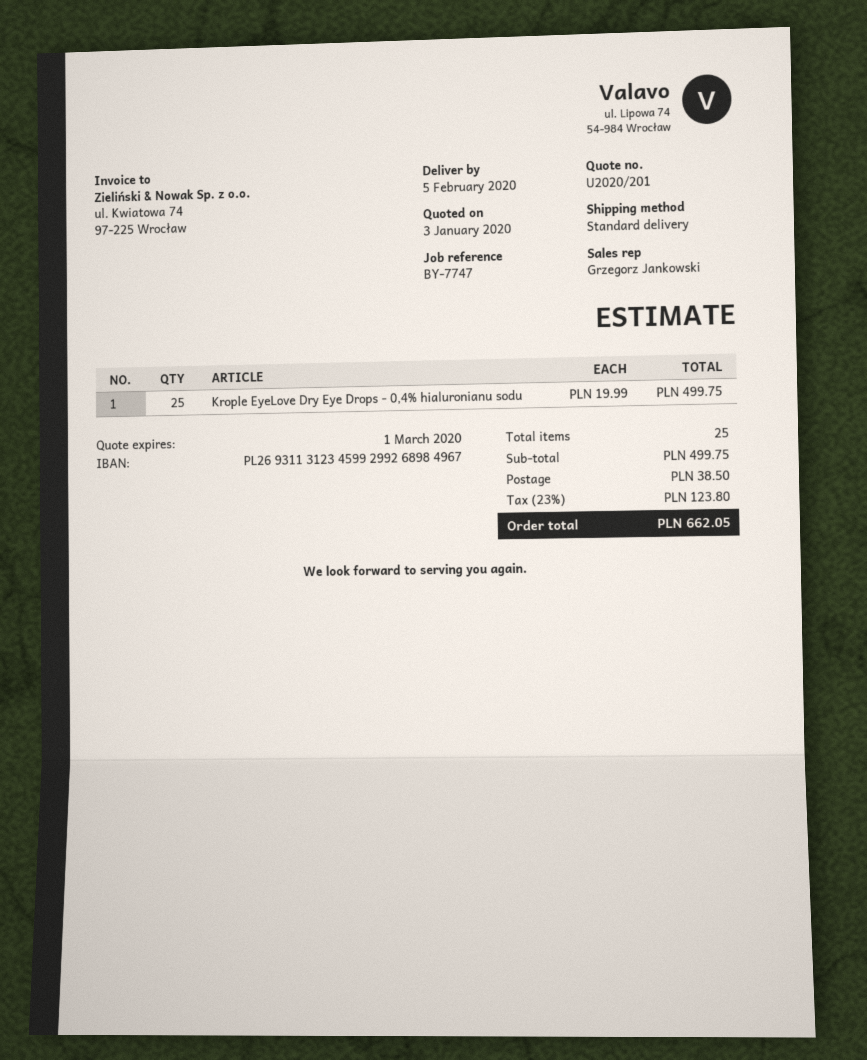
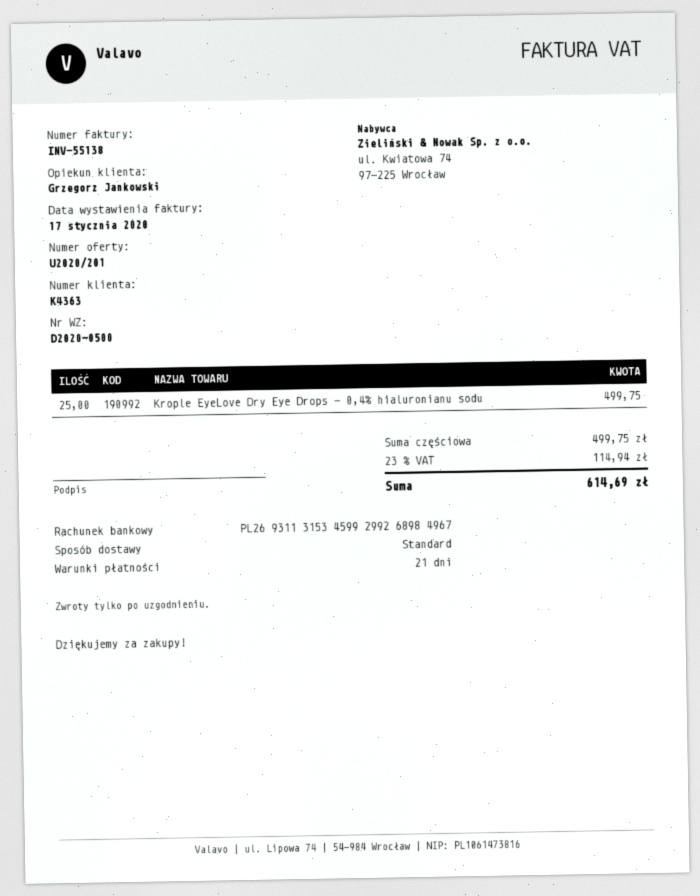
bank account: PL26931131234599299268984967 -> PL26931131534599299268984967
shipping: 38.50 -> none
tax: 23% = 123.80 -> 23% = 114.94
total: 662.05 -> 614.69

